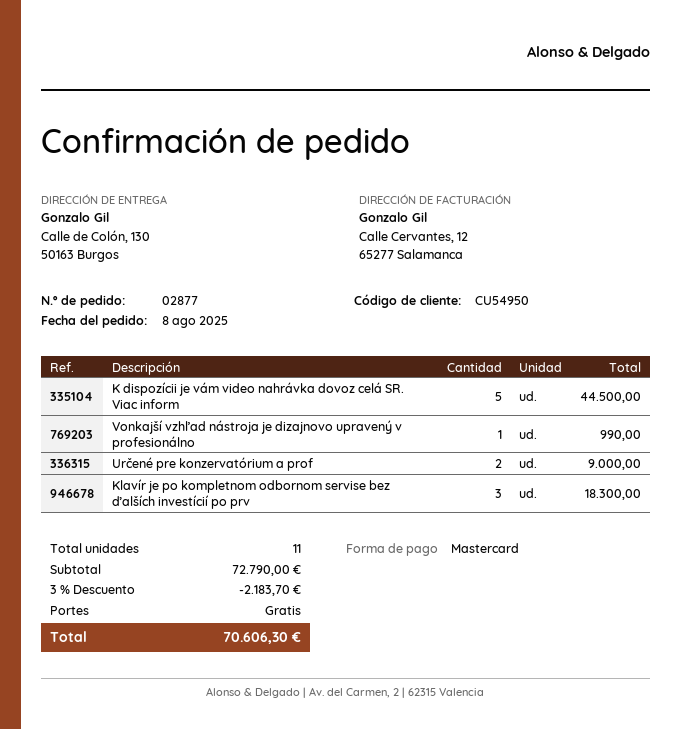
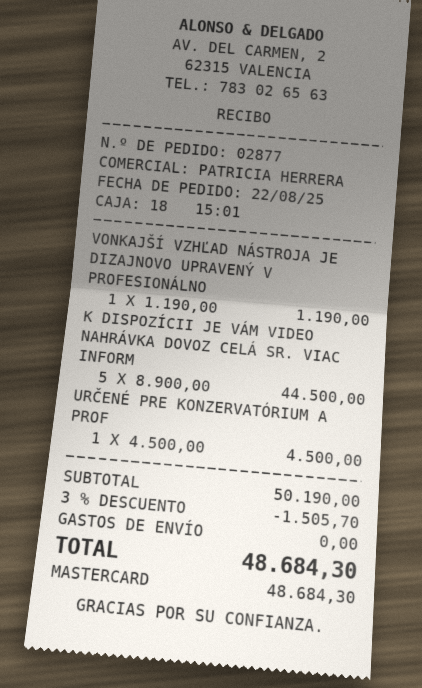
order date: 2025-08-08 -> 2025-08-22
Vonkajší vzhľad nástroja je dizajnovo upravený v profesionálno: 1 for 990.00 -> 1 for 1190.00
Určené pre konzervatórium a prof: 2 for 9000.00 -> 1 for 4500.00
Klavír je po kompletnom odbornom servise bez ďalších investícií po prv: 3 for 18300.00 -> none
subtotal: 72790.00 -> 50190.00
discount: 3% = 2183.70 -> 3% = 1505.70
total: 70606.30 -> 48684.30

